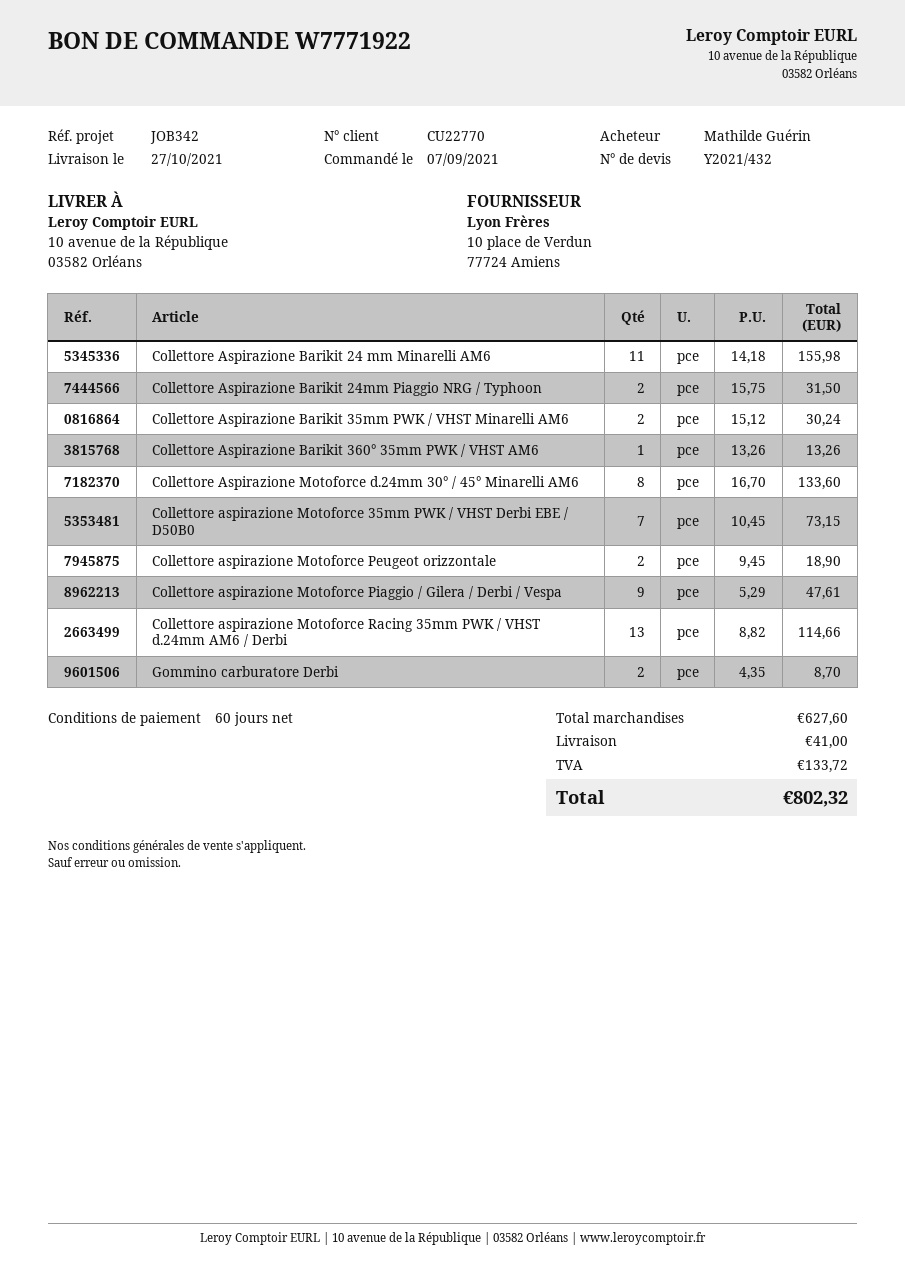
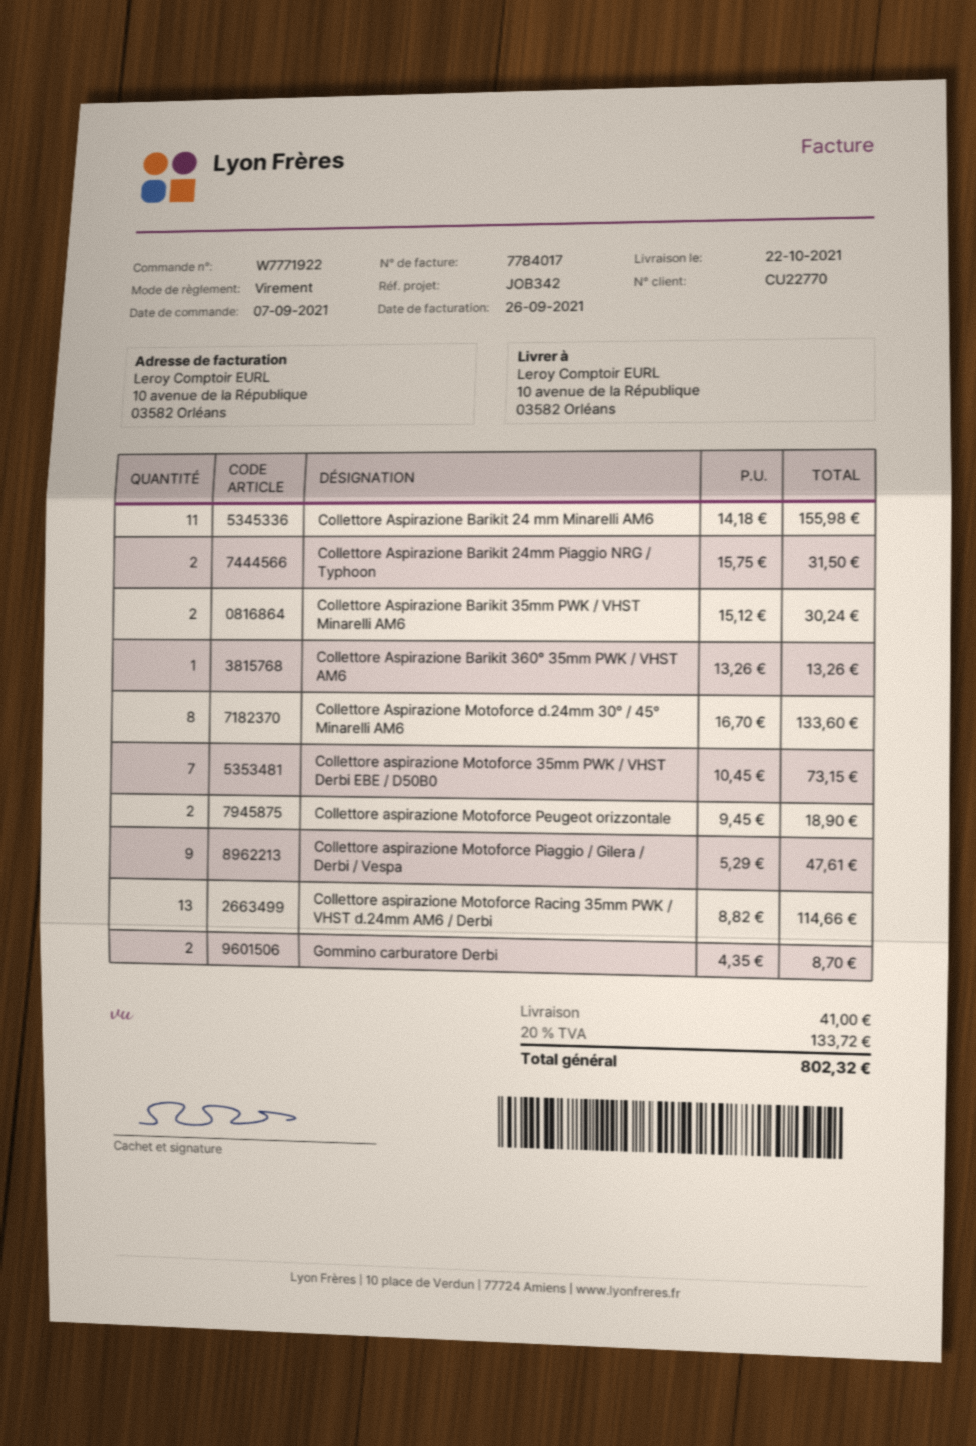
delivery date: 2021-10-27 -> 2021-10-22

